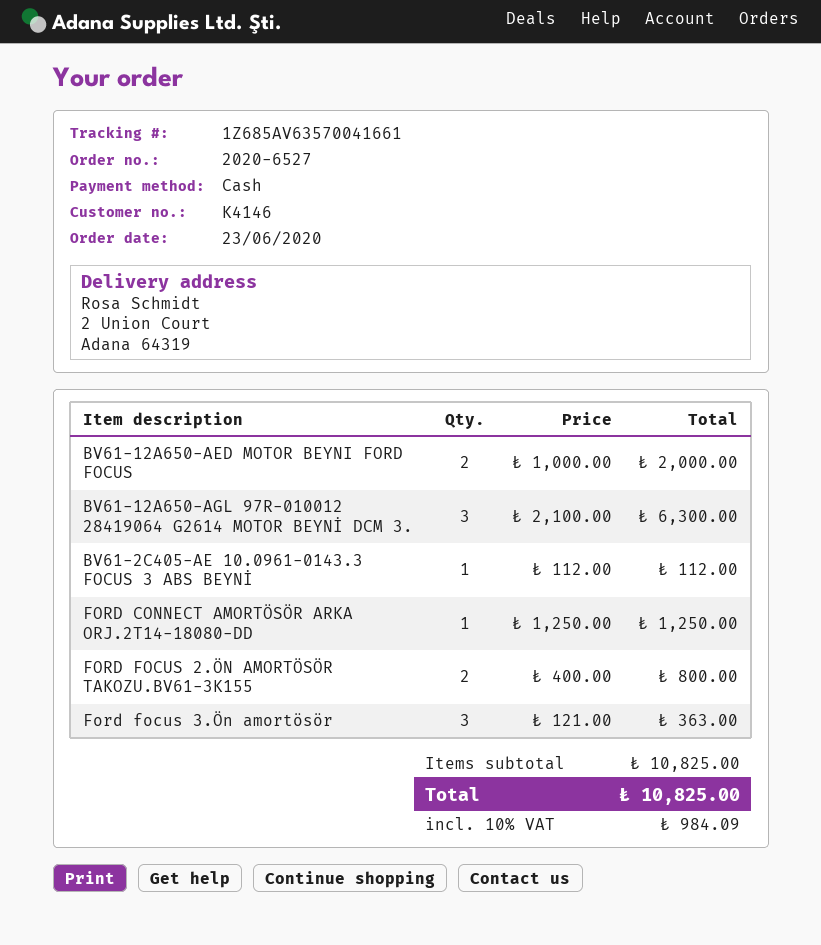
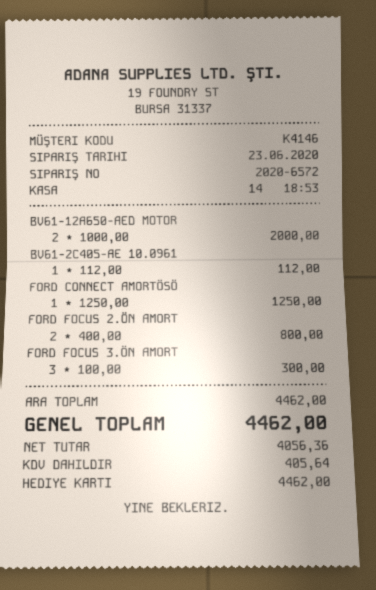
order number: 2020-6527 -> 2020-6572
payment method: cash -> gift card
BV61-12A650-AGL 97R-010012 28419064 G2614 MOTOR BEYNİ DCM 3.: 3 x 2100.00 = 6300.00 -> none
Ford focus 3.Ön amortösör: 3 x 121.00 = 363.00 -> 3 x 100.00 = 300.00
subtotal: 10825.00 -> 4462.00
tax: 984.09 -> 405.64
total: 10825.00 -> 4462.00

